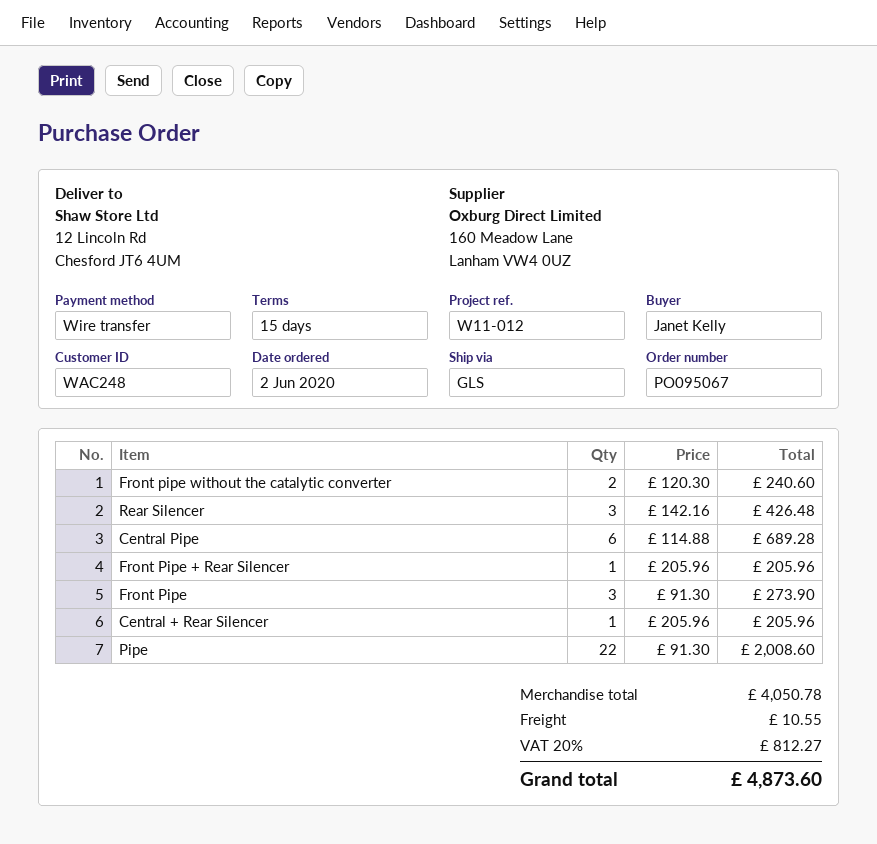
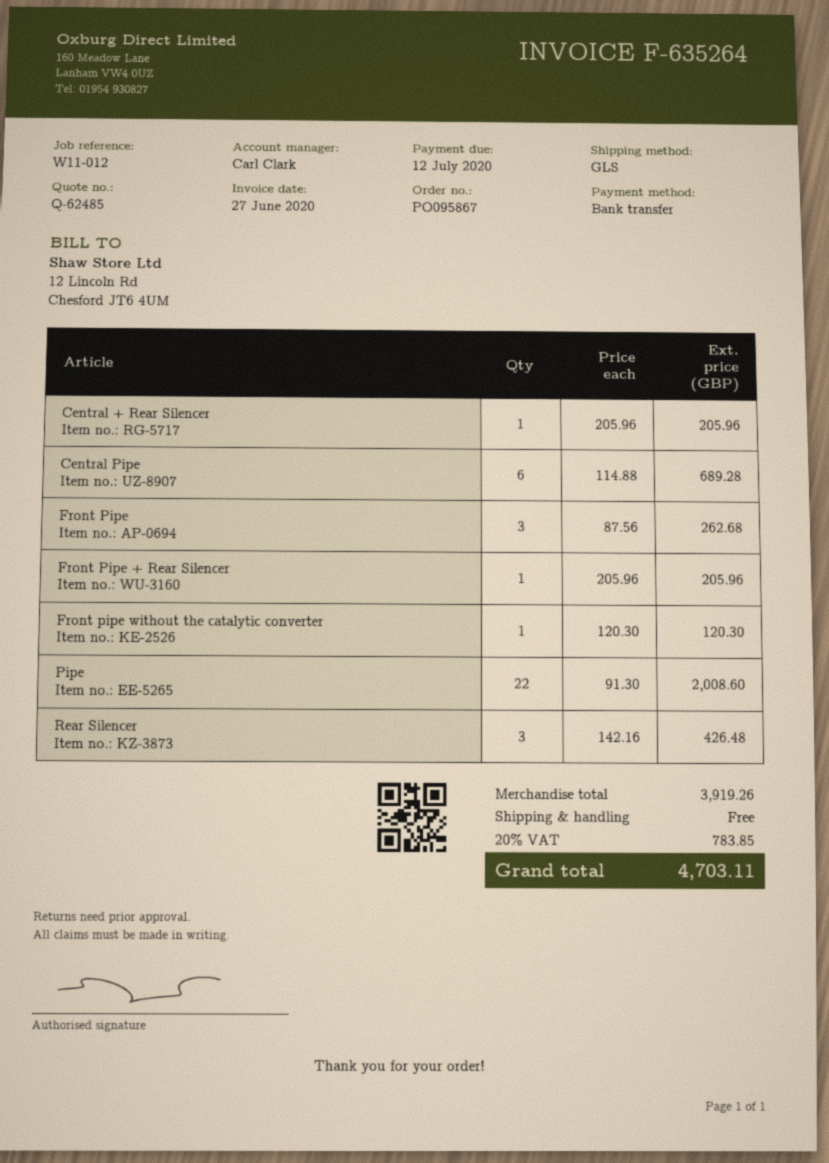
order number: PO095067 -> PO095867
Front pipe without the catalytic converter: 2 x 120.30 = 240.60 -> 1 x 120.30 = 120.30
Front Pipe: 3 x 91.30 = 273.90 -> 3 x 87.56 = 262.68
subtotal: 4050.78 -> 3919.26
shipping: 10.55 -> 0.00
tax: 20% = 812.27 -> 20% = 783.85
total: 4873.60 -> 4703.11

